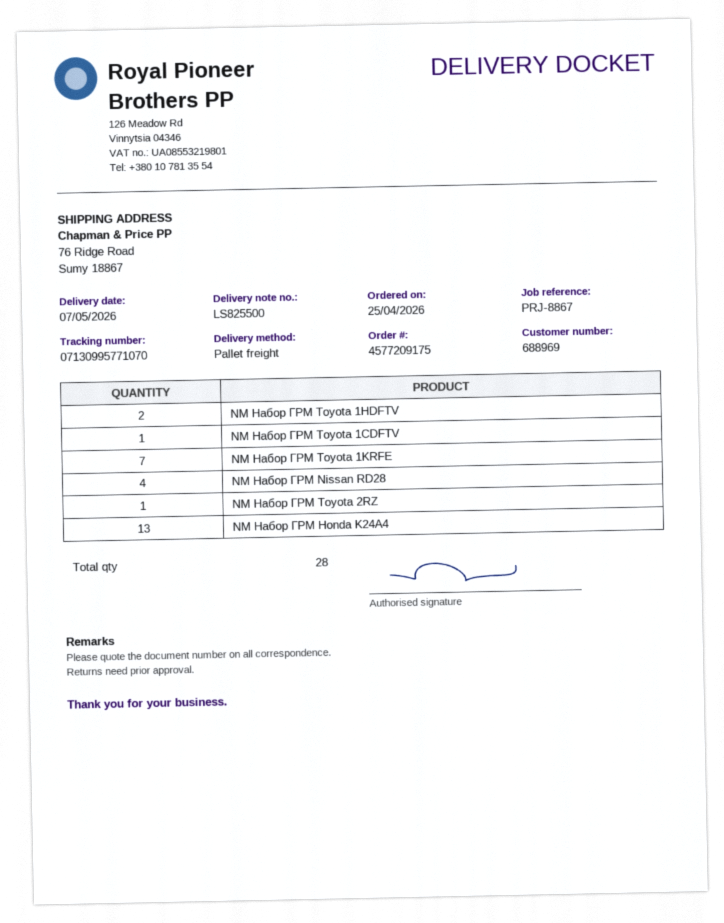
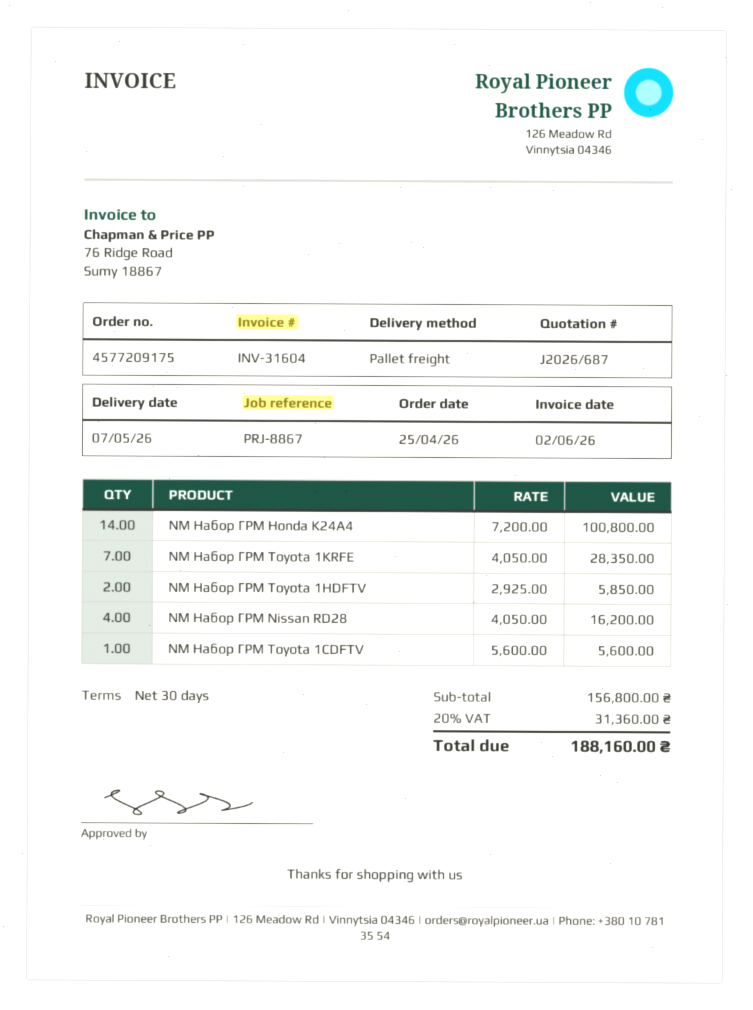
NM Набор ГРМ Toyota 2RZ: 1 -> none
NM Набор ГРМ Honda K24A4: 13 -> 14

